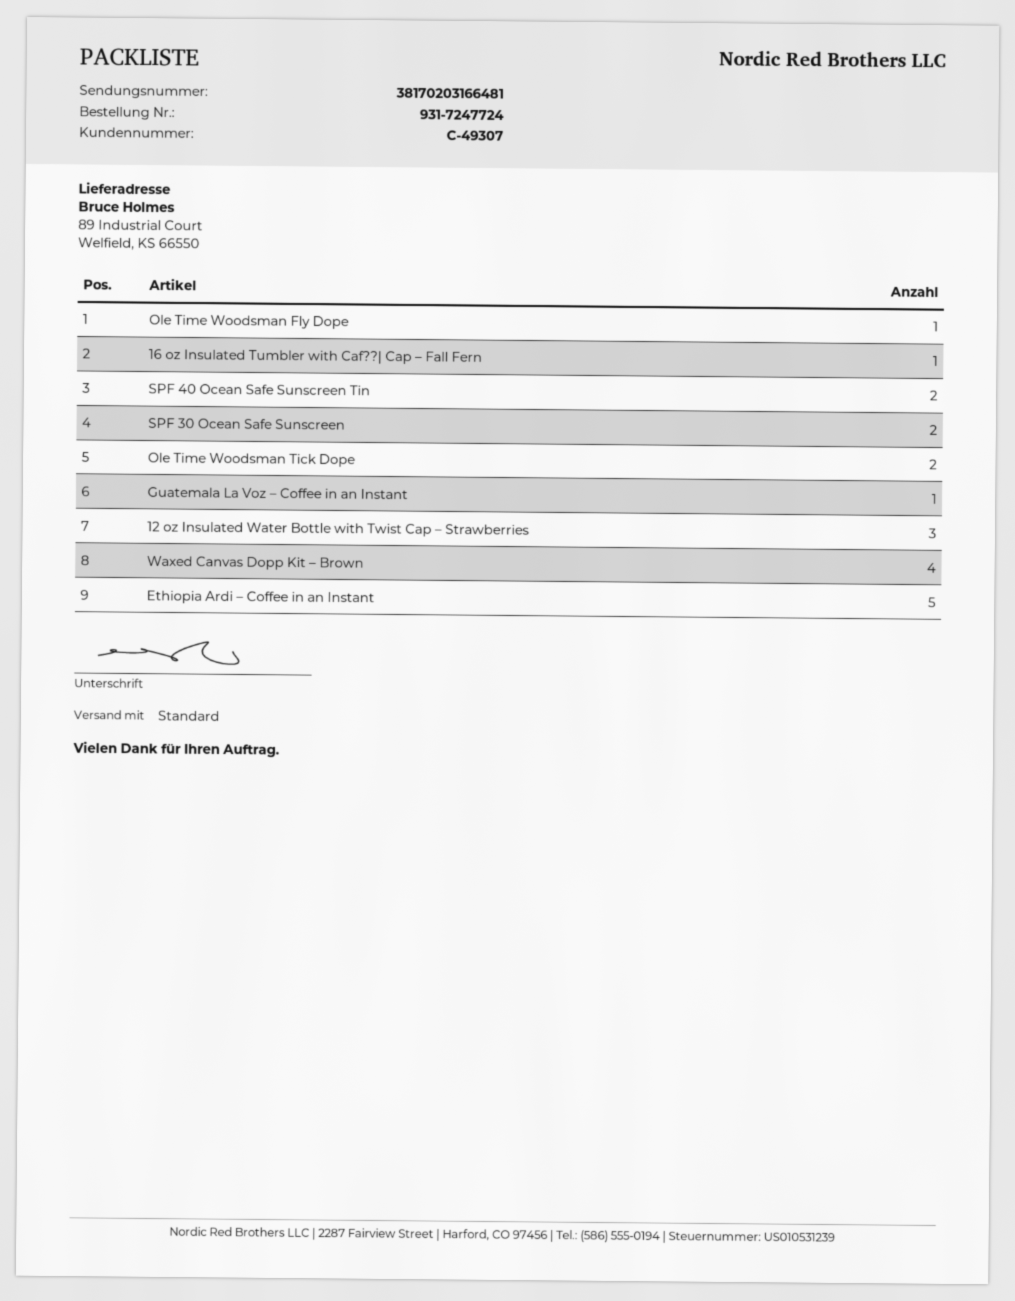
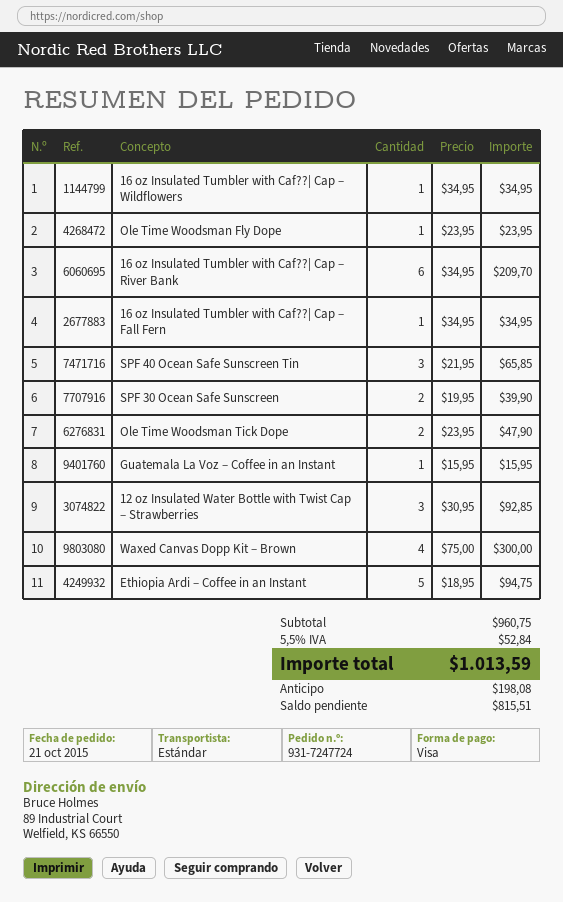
SPF 40 Ocean Safe Sunscreen Tin: 2 -> 3
16 oz Insulated Tumbler with Caf??| Cap – Wildflowers: none -> 1
16 oz Insulated Tumbler with Caf??| Cap – River Bank: none -> 6

